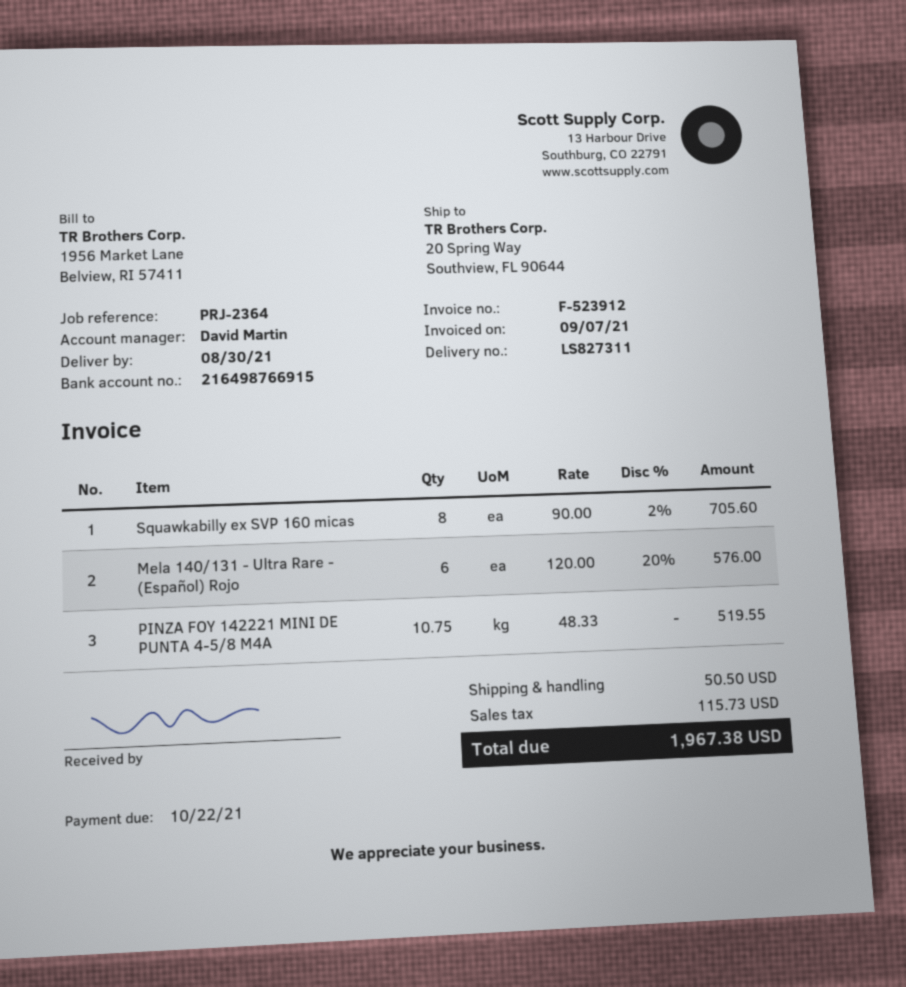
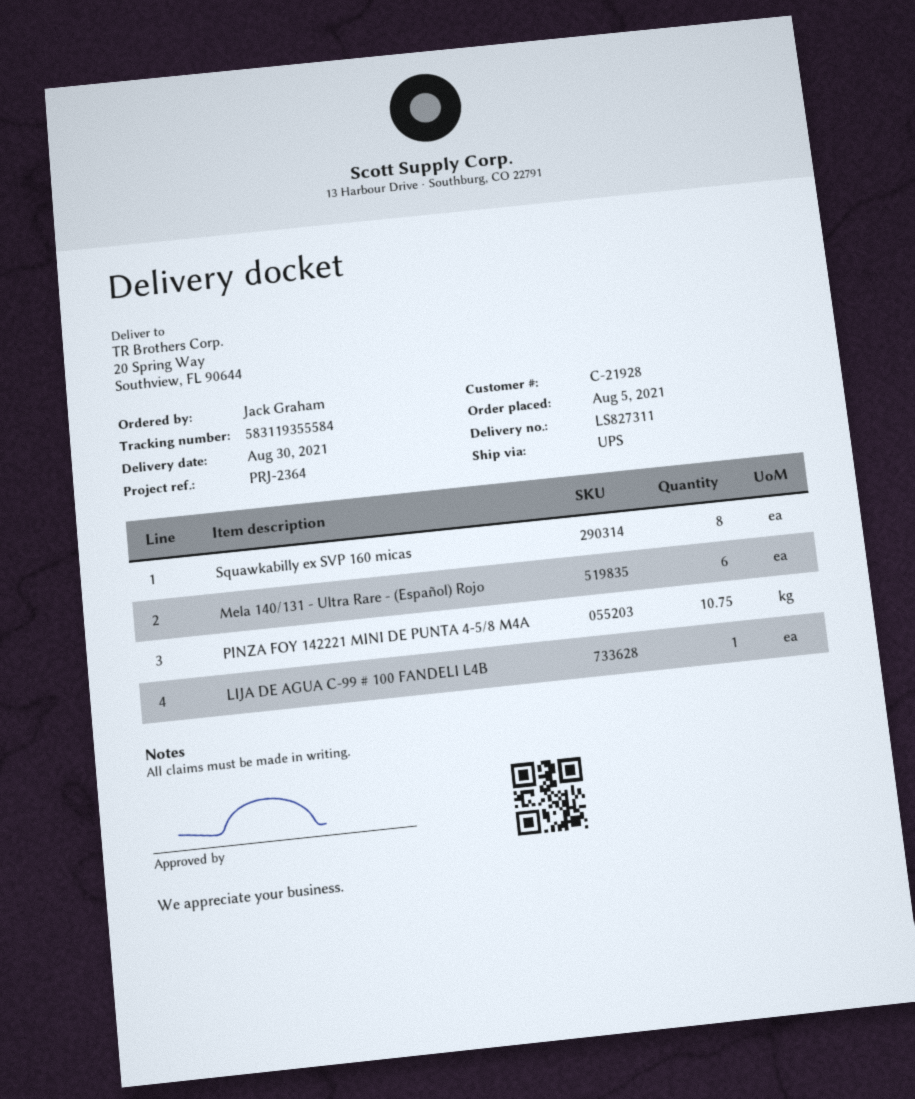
LIJA DE AGUA C-99 # 100 FANDELI L4B: none -> 1

